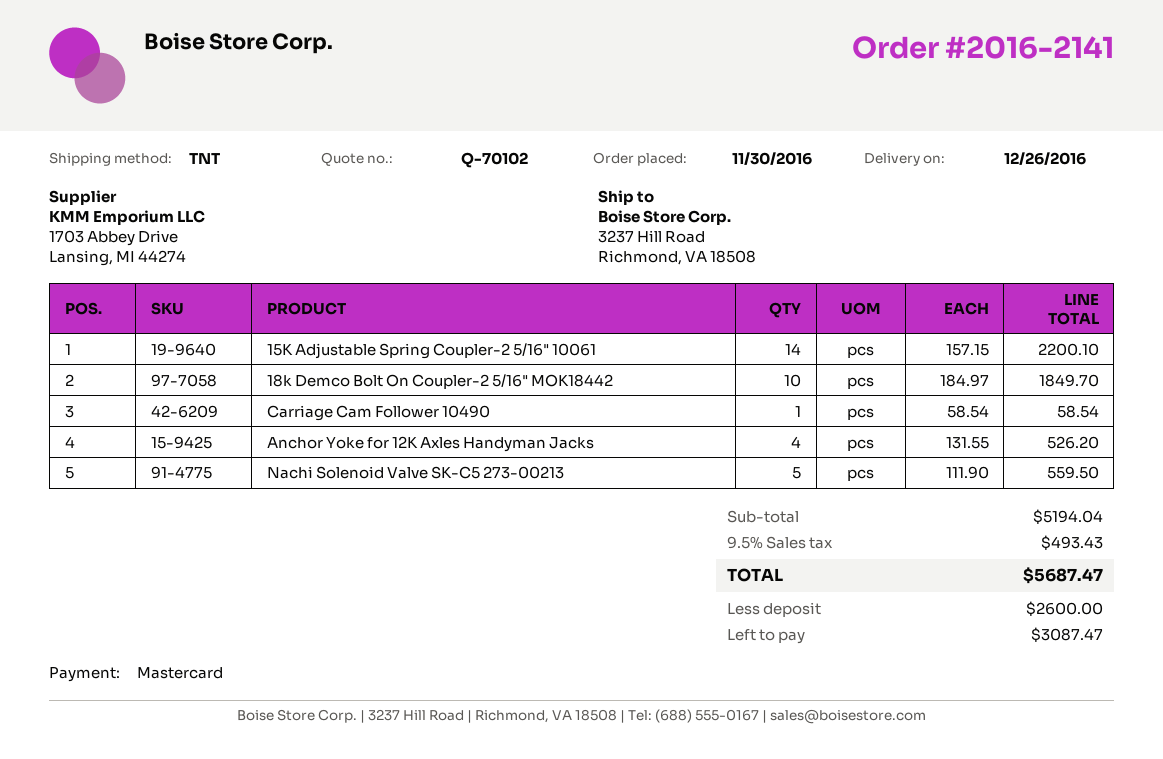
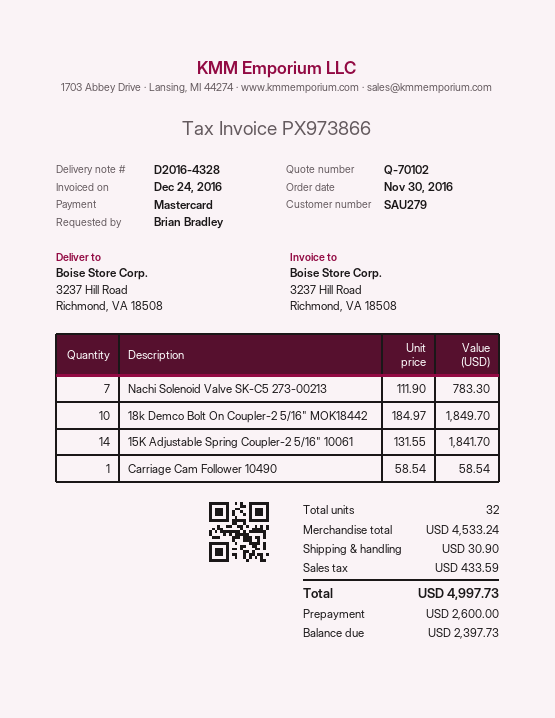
15K Adjustable Spring Coupler-2 5/16" 10061: 14 x 157.15 = 2200.10 -> 14 x 131.55 = 1841.70
Anchor Yoke for 12K Axles Handyman Jacks: 4 x 131.55 = 526.20 -> none
Nachi Solenoid Valve SK-C5 273-00213: 5 x 111.90 = 559.50 -> 7 x 111.90 = 783.30
subtotal: 5194.04 -> 4533.24
shipping: none -> 30.90
tax: 493.43 -> 433.59
total: 5687.47 -> 4997.73
balance: 3087.47 -> 2397.73

